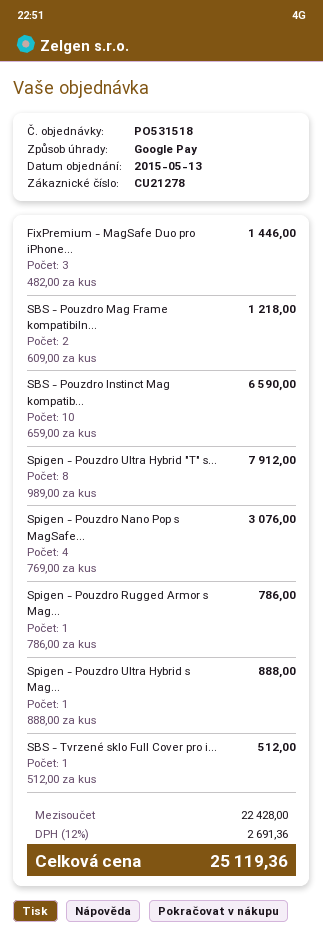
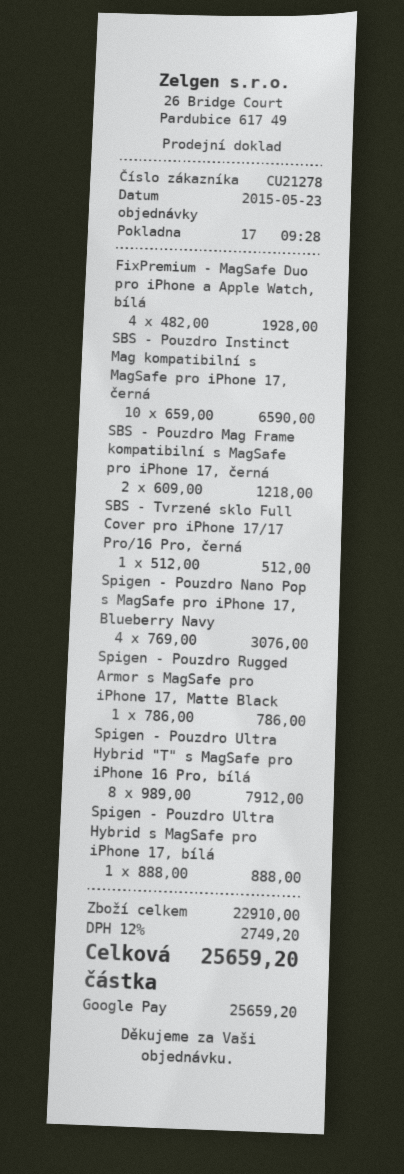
order date: 2015-05-13 -> 2015-05-23
FixPremium - MagSafe Duo pro iPhone...: 3 x 482.00 = 1446.00 -> 4 x 482.00 = 1928.00
subtotal: 22428.00 -> 22910.00
tax: 12% = 2691.36 -> 12% = 2749.20
total: 25119.36 -> 25659.20

